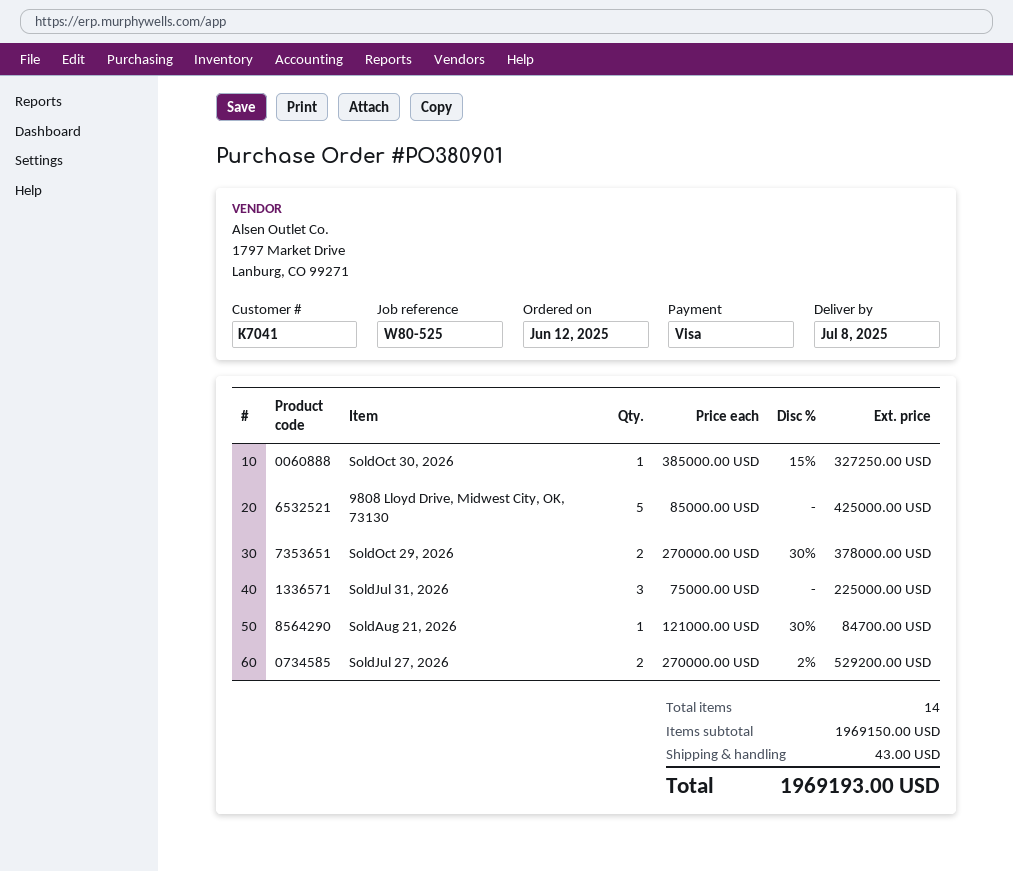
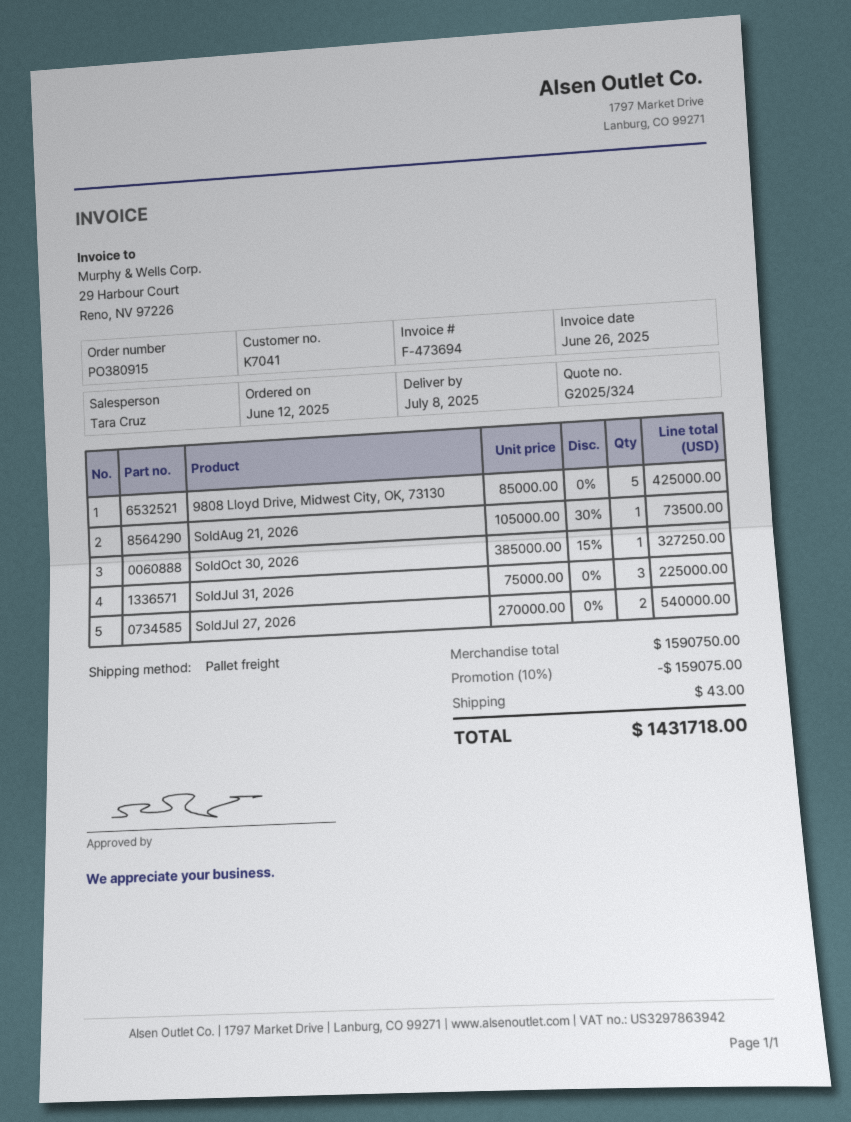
order number: PO380901 -> PO380915
SoldOct 29, 2026: 2 x 270000.00 - 30% = 378000.00 -> none
SoldAug 21, 2026: 1 x 121000.00 - 30% = 84700.00 -> 1 x 105000.00 - 30% = 73500.00
SoldJul 27, 2026: 2 x 270000.00 - 2% = 529200.00 -> 2 x 270000.00 = 540000.00
subtotal: 1969150.00 -> 1590750.00
discount: none -> 10% = 159075.00
total: 1969193.00 -> 1431718.00

